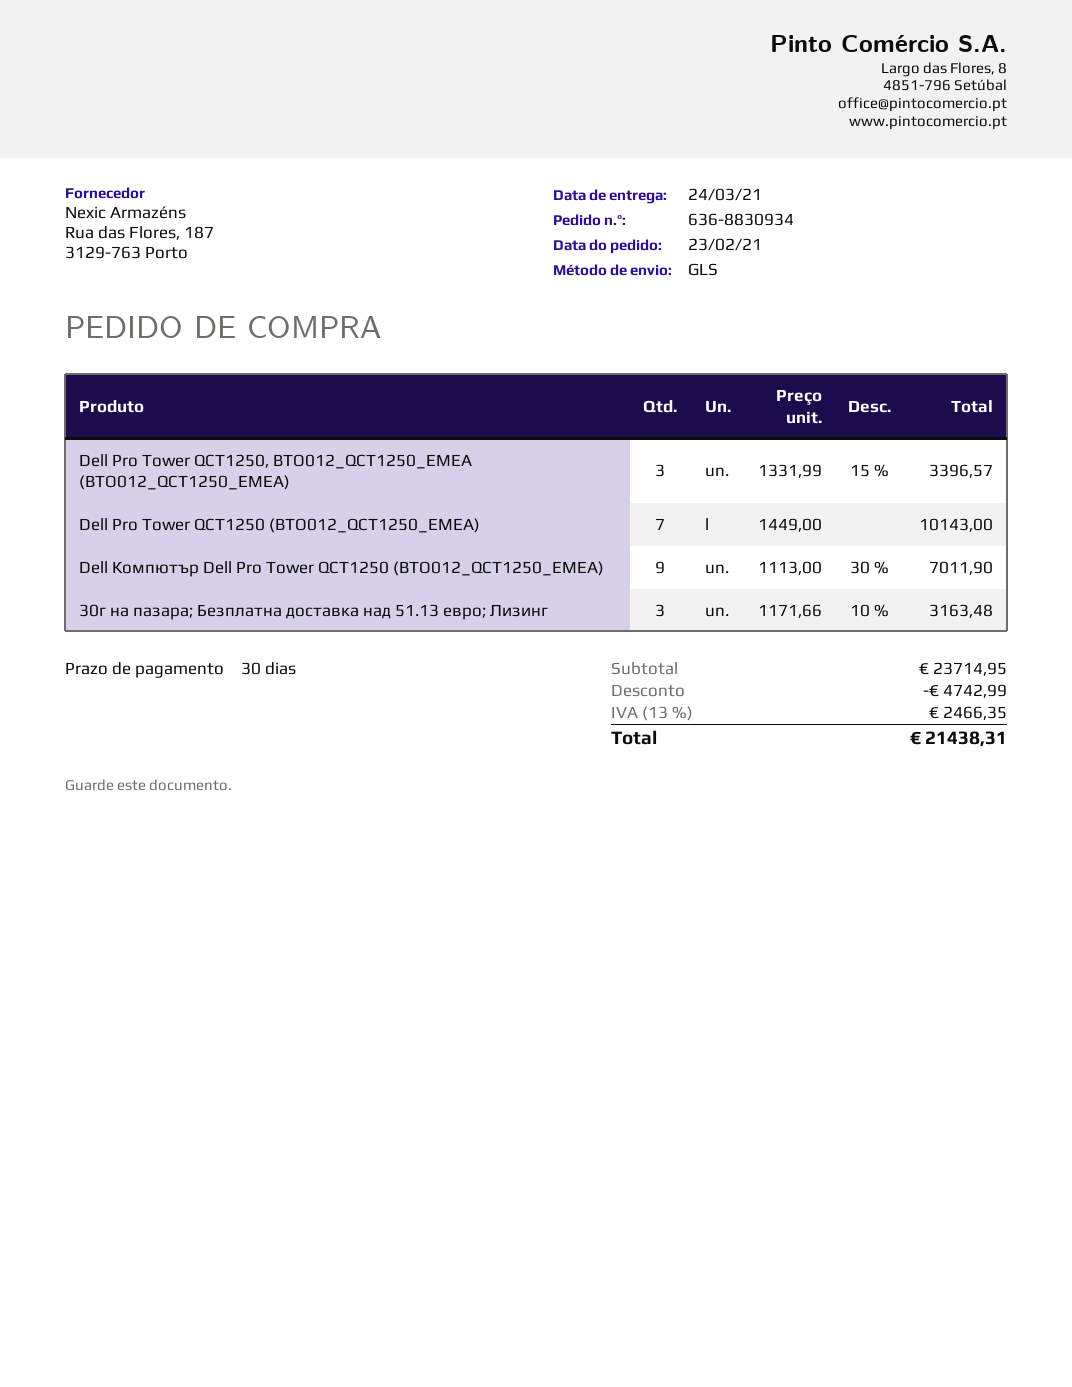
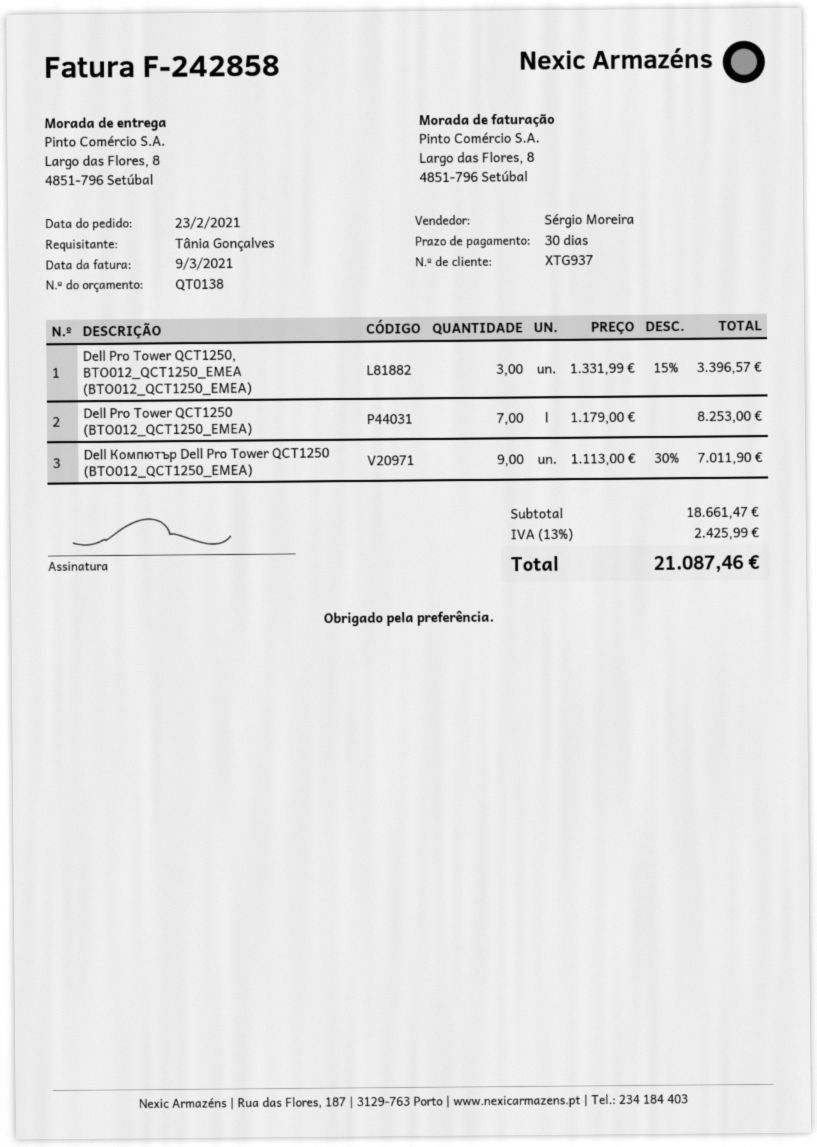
Dell Pro Tower QCT1250 (BTO012_QCT1250_EMEA): 7 x 1449.00 = 10143.00 -> 7 x 1179.00 = 8253.00
30г на пазара; Безплатна доставка над 51.13 евро; Лизинг: 3 x 1171.66 - 10% = 3163.48 -> none
subtotal: 23714.95 -> 18661.47
discount: 4742.99 -> none
tax: 13% = 2466.35 -> 13% = 2425.99
total: 21438.31 -> 21087.46

